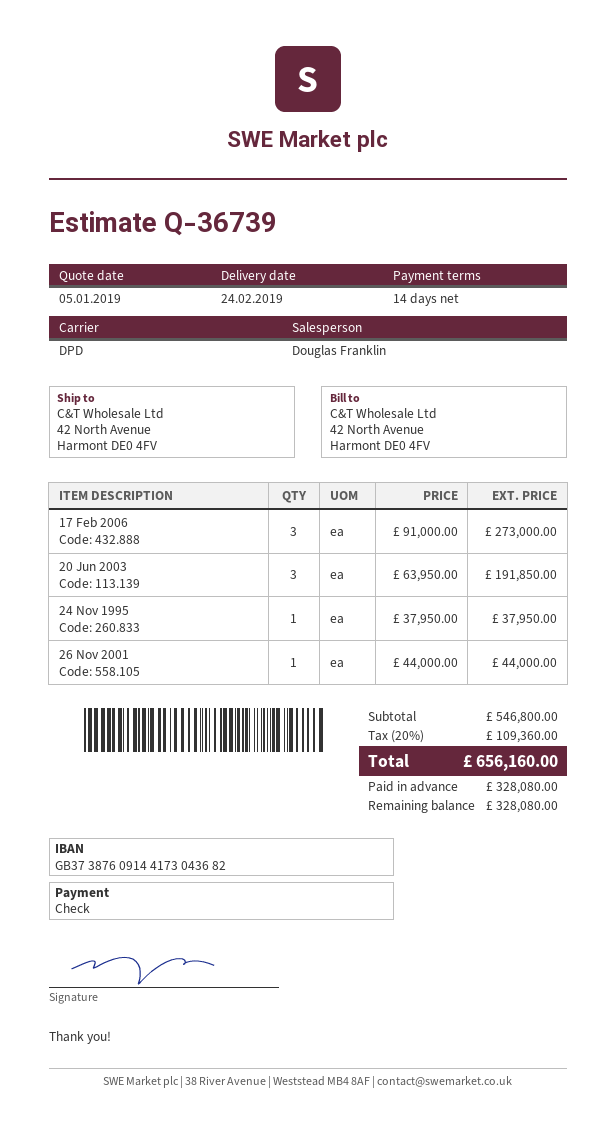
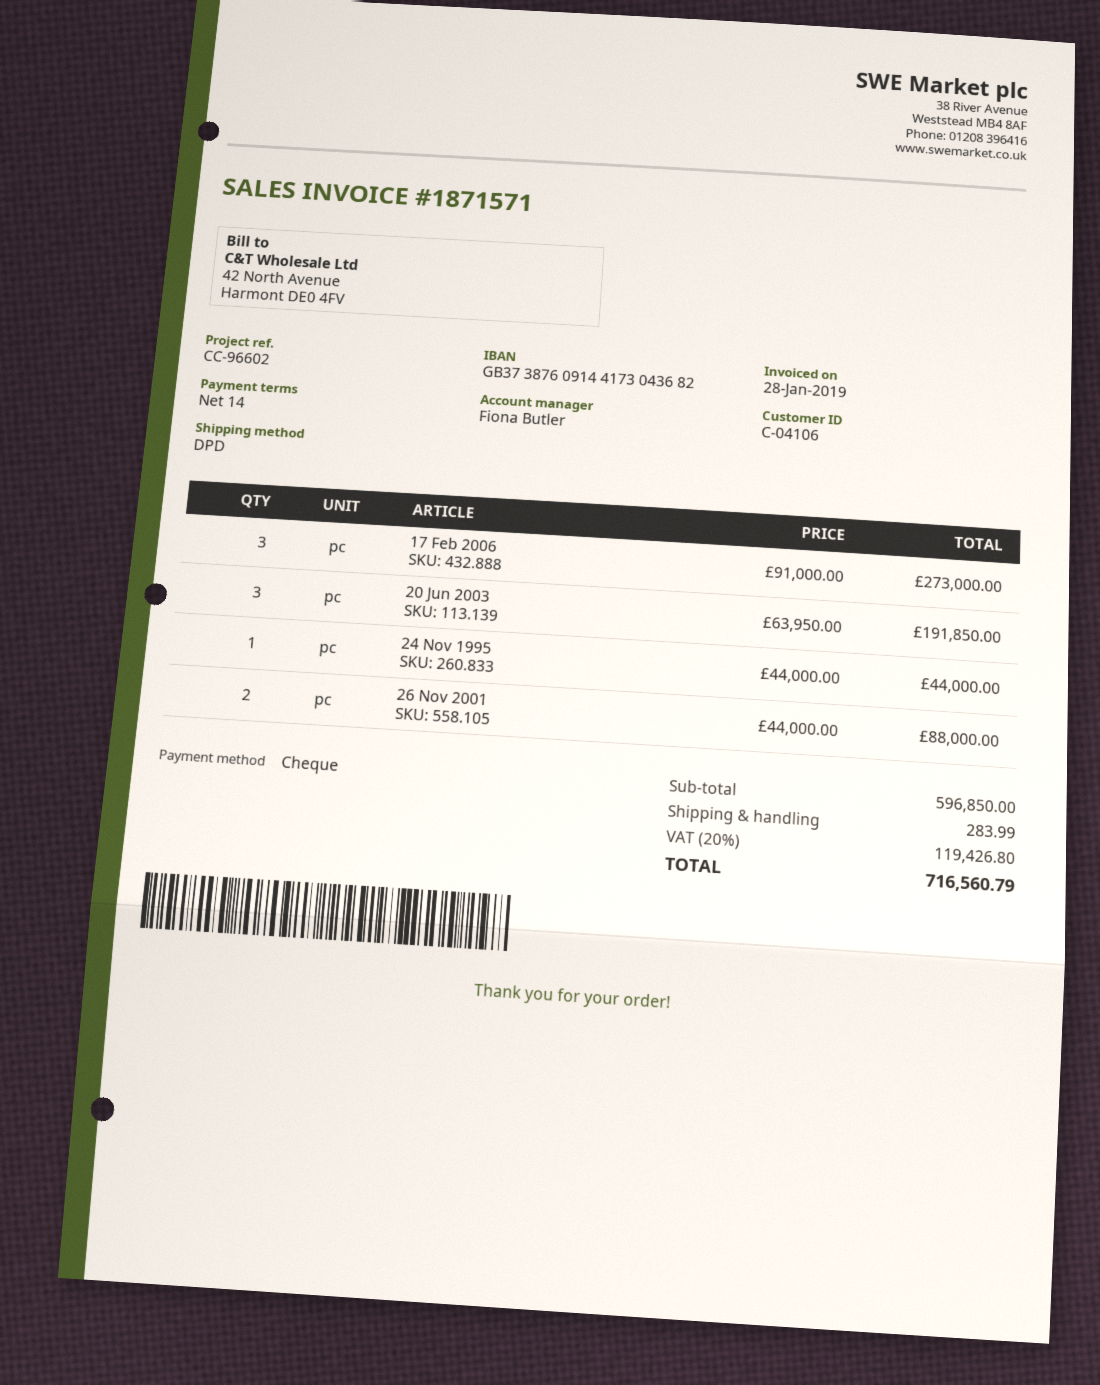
sales rep: Douglas Franklin -> Fiona Butler
24 Nov 1995: 1 x 37950.00 = 37950.00 -> 1 x 44000.00 = 44000.00
26 Nov 2001: 1 x 44000.00 = 44000.00 -> 2 x 44000.00 = 88000.00
subtotal: 546800.00 -> 596850.00
shipping: none -> 283.99
tax: 20% = 109360.00 -> 20% = 119426.80
total: 656160.00 -> 716560.79

